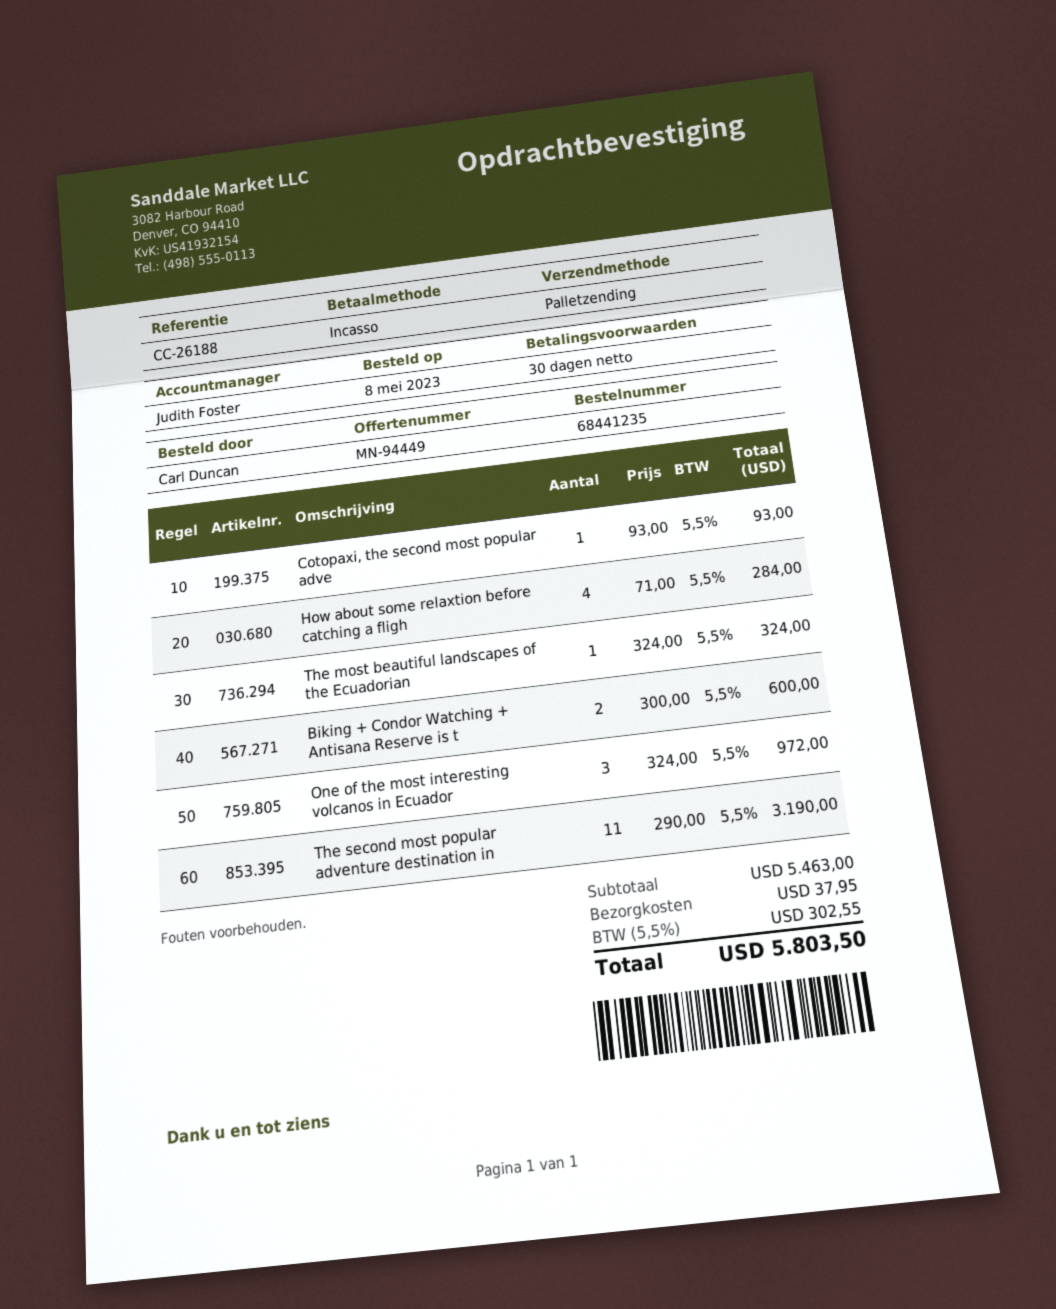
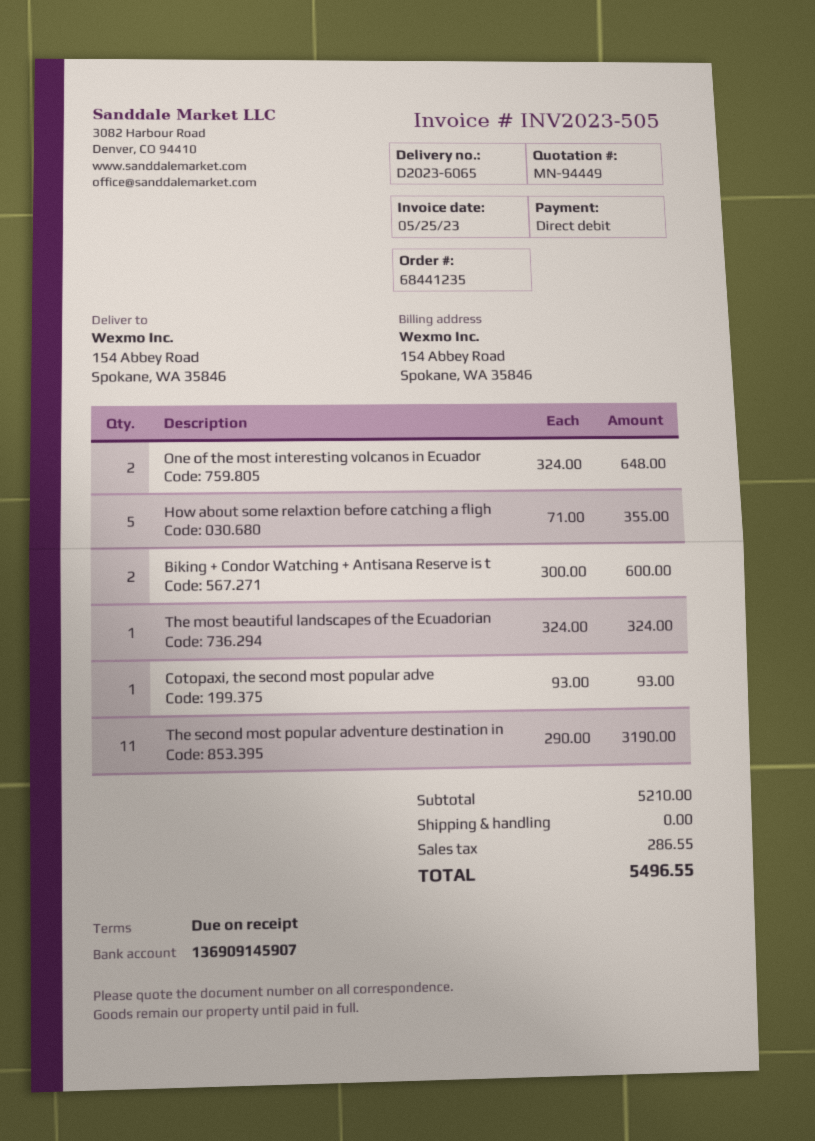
payment terms: 30 days -> on receipt
How about some relaxtion before catching a fligh: 4 x 71.00 = 284.00 -> 5 x 71.00 = 355.00
One of the most interesting volcanos in Ecuador: 3 x 324.00 = 972.00 -> 2 x 324.00 = 648.00
subtotal: 5463.00 -> 5210.00
shipping: 37.95 -> 0.00
tax: 302.55 -> 286.55
total: 5803.50 -> 5496.55

